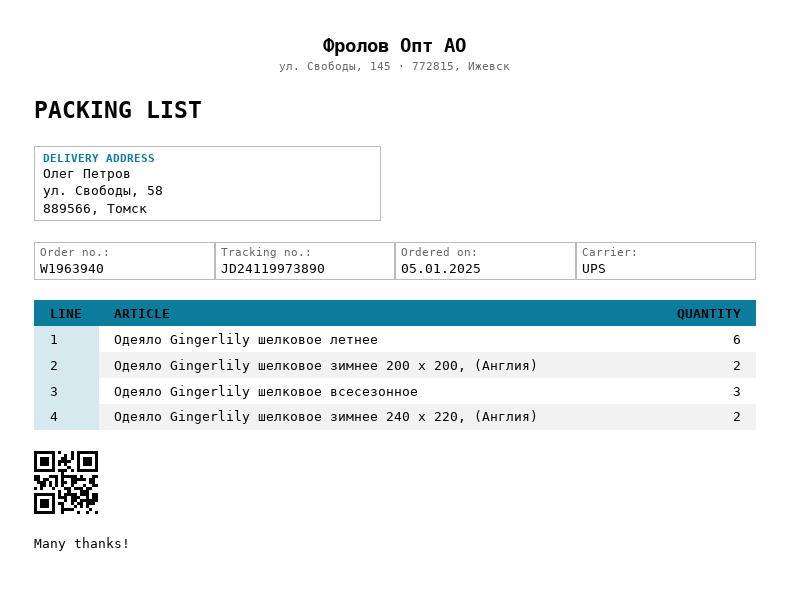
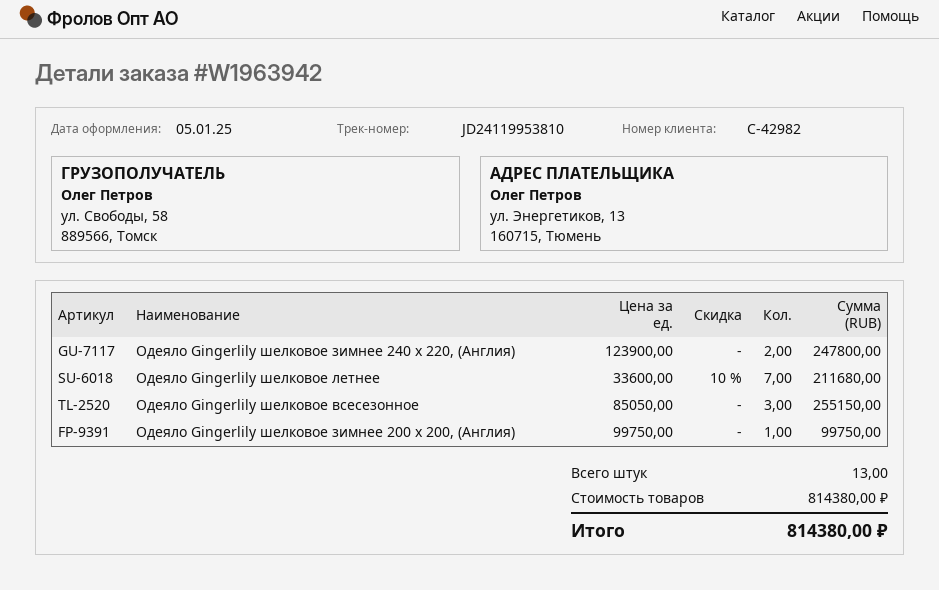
order number: W1963940 -> W1963942
tracking number: JD24119973890 -> JD24119953810
Одеяло Gingerlily шелковое летнее: 6 -> 7
Одеяло Gingerlily шелковое зимнее 200 х 200, (Англия): 2 -> 1

